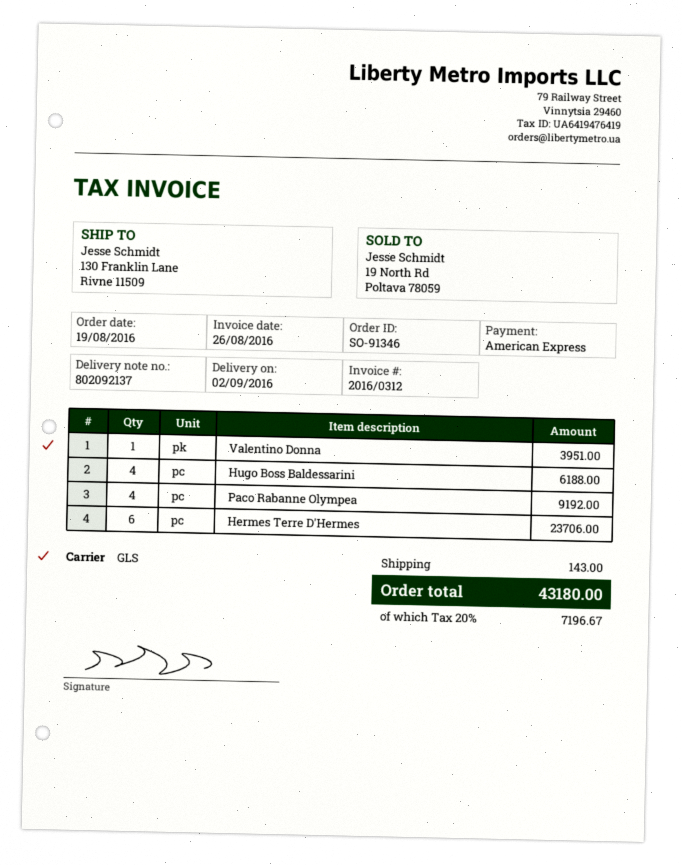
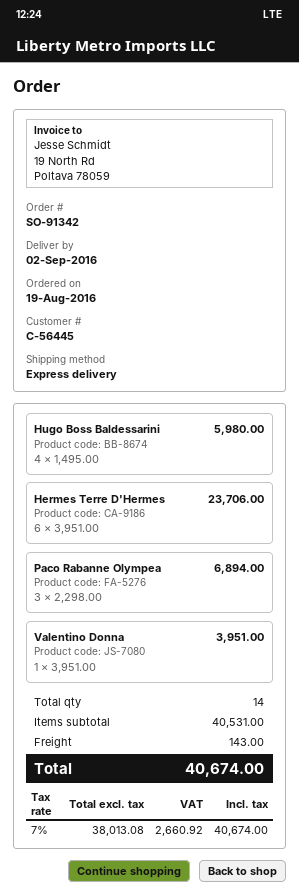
order number: SO-91346 -> SO-91342
shipping method: GLS -> express
Hugo Boss Baldessarini: 4 for 6188.00 -> 4 for 5980.00
Paco Rabanne Olympea: 4 for 9192.00 -> 3 for 6894.00
tax: 20% = 7196.67 -> 7% = 2660.92
total: 43180.00 -> 40674.00

